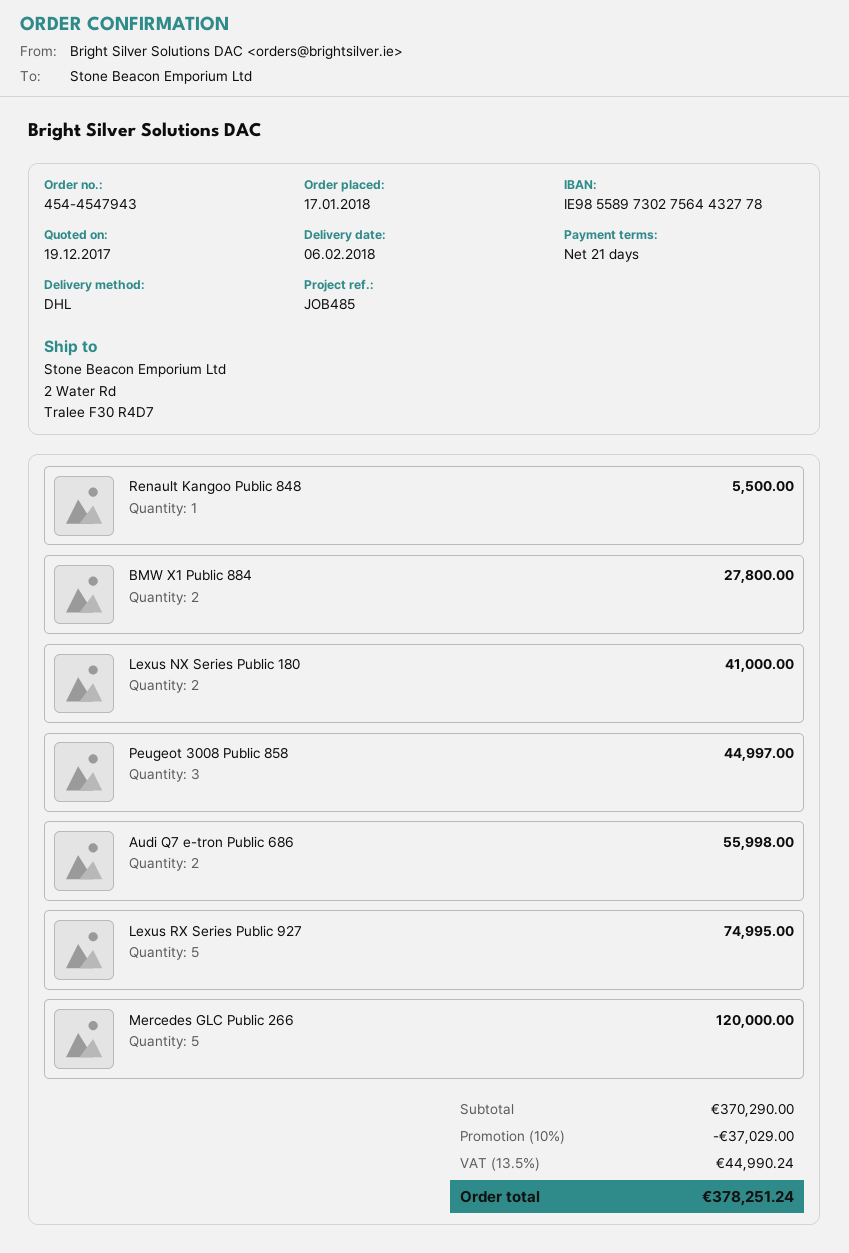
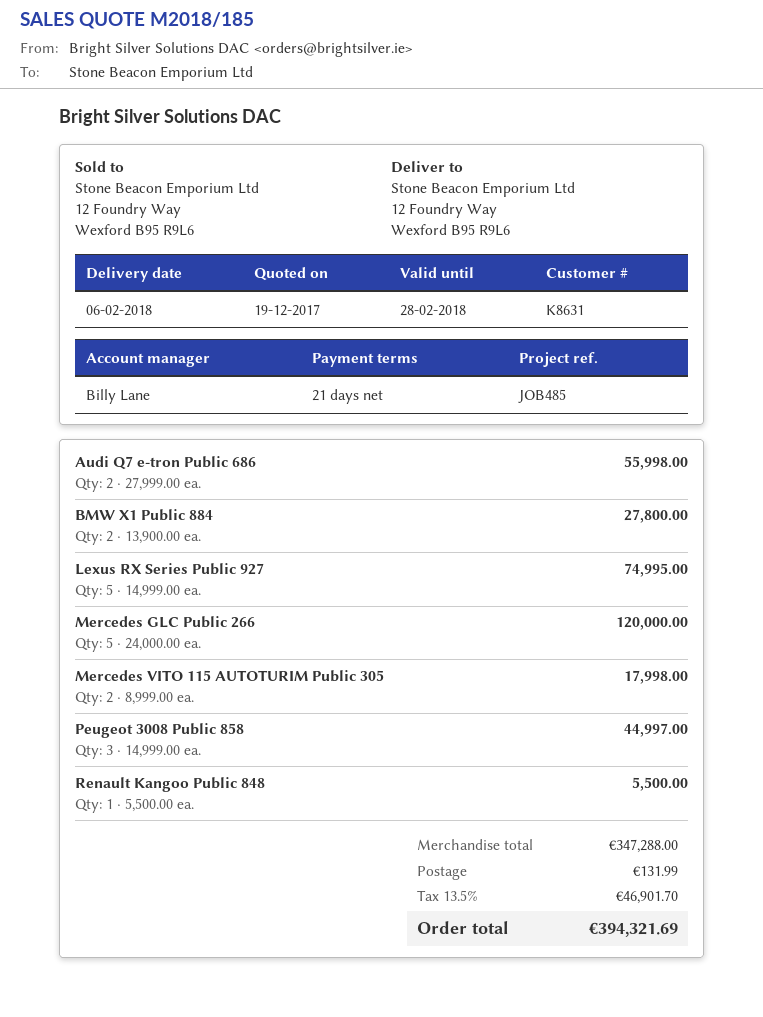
ship to: 2 Water Rd, Tralee F30 R4D7 -> 12 Foundry Way, Wexford B95 R9L6
Lexus NX Series Public 180: 2 for 41000.00 -> none
Mercedes VITO 115 AUTOTURIM Public 305: none -> 2 for 17998.00
subtotal: 370290.00 -> 347288.00
discount: 10% = 37029.00 -> none
shipping: none -> 131.99
tax: 13.5% = 44990.24 -> 13.5% = 46901.70
total: 378251.24 -> 394321.69

